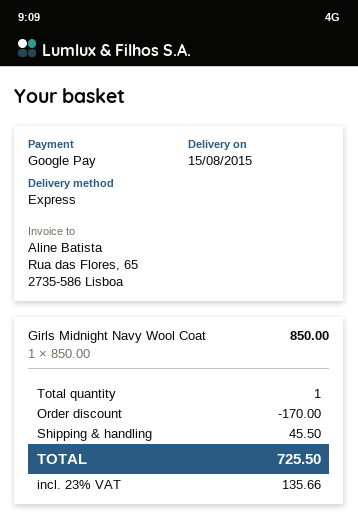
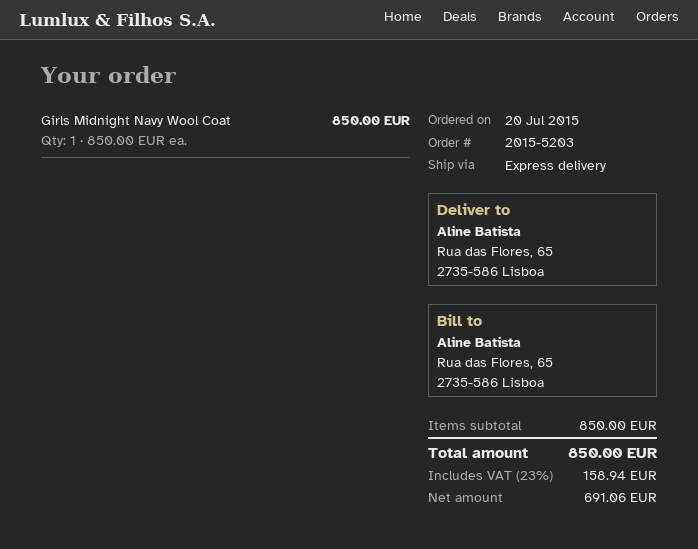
discount: 170.00 -> none
shipping: 45.50 -> none
tax: 23% = 135.66 -> 23% = 158.94
total: 725.50 -> 850.00

